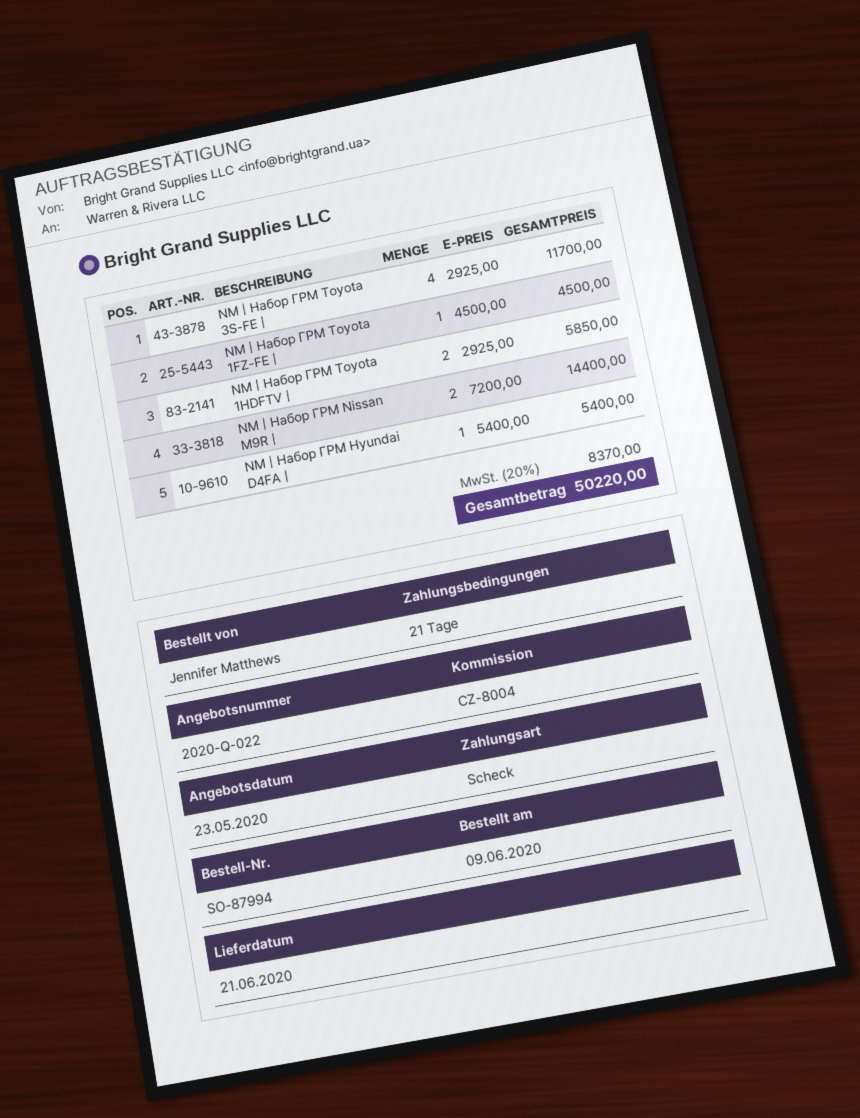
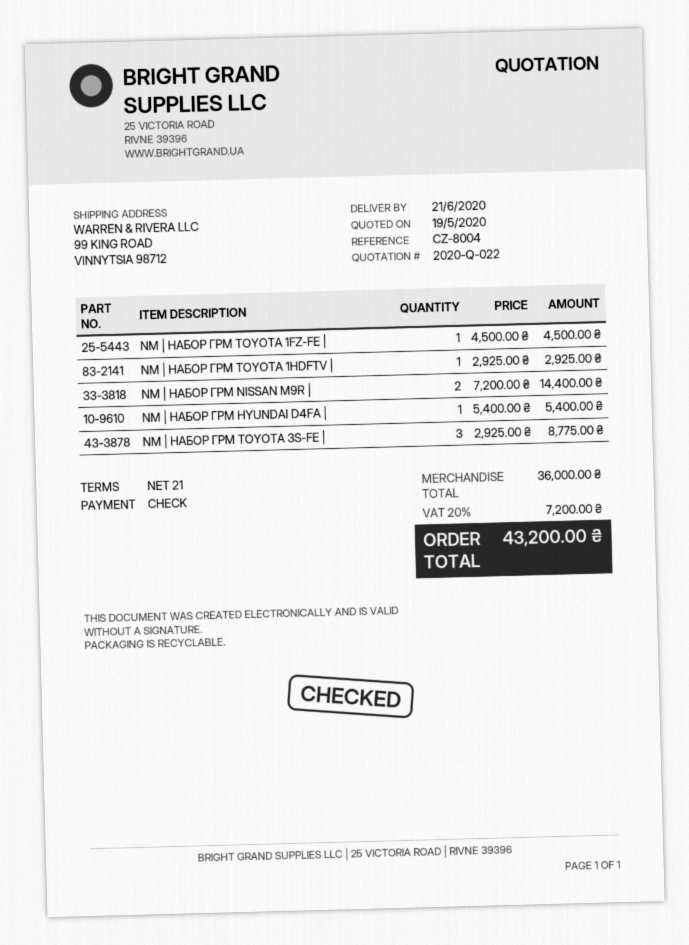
quote date: 2020-05-23 -> 2020-05-19
NM | Набор ГРМ Toyota 3S-FE |: 4 x 2925.00 = 11700.00 -> 3 x 2925.00 = 8775.00
NM | Набор ГРМ Toyota 1HDFTV |: 2 x 2925.00 = 5850.00 -> 1 x 2925.00 = 2925.00
tax: 20% = 8370.00 -> 20% = 7200.00
total: 50220.00 -> 43200.00

